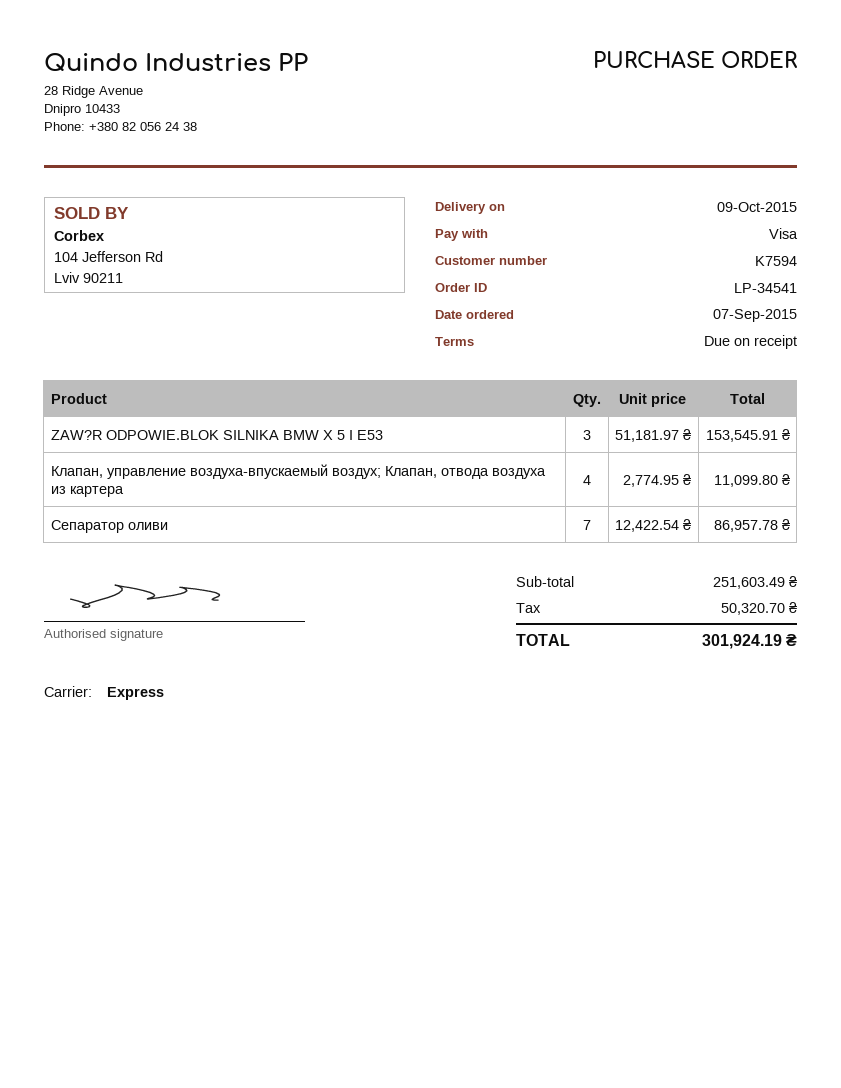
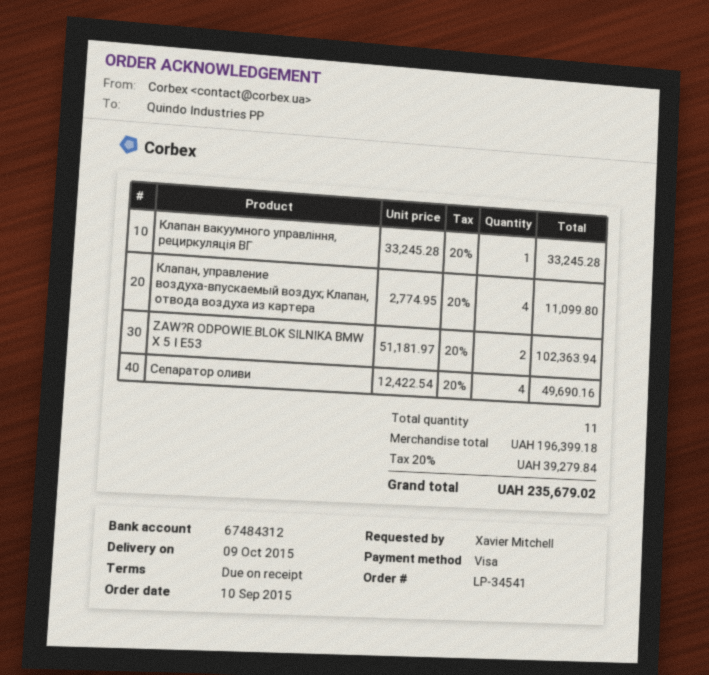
order date: 2015-09-07 -> 2015-09-10
ZAW?R ODPOWIE.BLOK SILNIKA BMW X 5 I E53: 3 x 51181.97 = 153545.91 -> 2 x 51181.97 = 102363.94
Сепаратор оливи: 7 x 12422.54 = 86957.78 -> 4 x 12422.54 = 49690.16
Клапан вакуумного управління, рециркуляція ВГ: none -> 1 x 33245.28 = 33245.28
subtotal: 251603.49 -> 196399.18
tax: 50320.70 -> 39279.84
total: 301924.19 -> 235679.02

